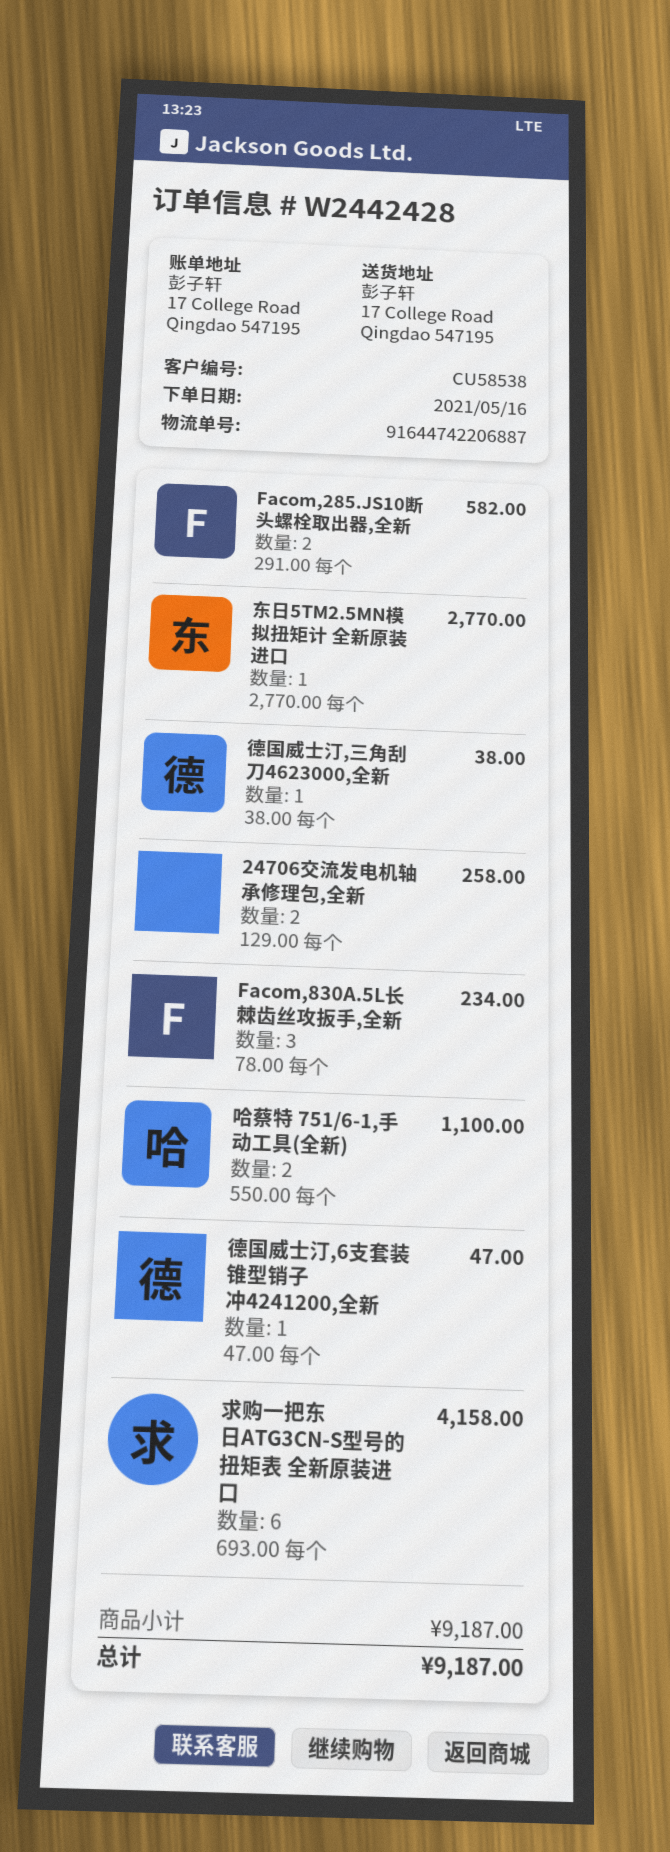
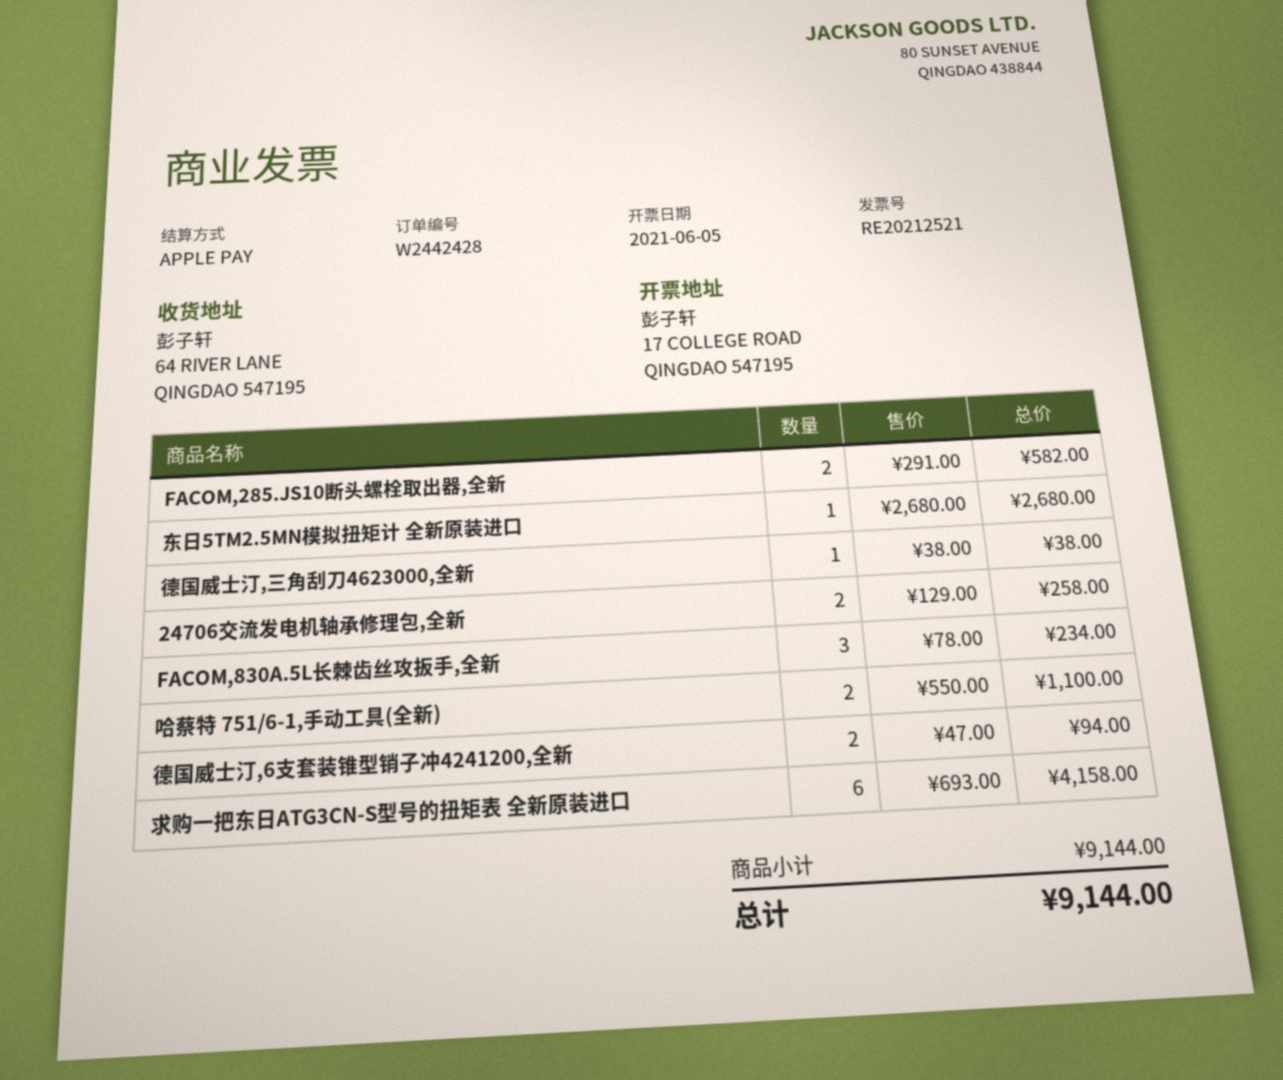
ship to: 17 College Road, Qingdao 547195 -> 64 RIVER LANE, QINGDAO 547195
东日5TM2.5MN模拟扭矩计 全新原装进口: 1 x 2770.00 = 2770.00 -> 1 x 2680.00 = 2680.00
德国威士汀,6支套装锥型销子冲4241200,全新: 1 x 47.00 = 47.00 -> 2 x 47.00 = 94.00
subtotal: 9187.00 -> 9144.00
total: 9187.00 -> 9144.00

